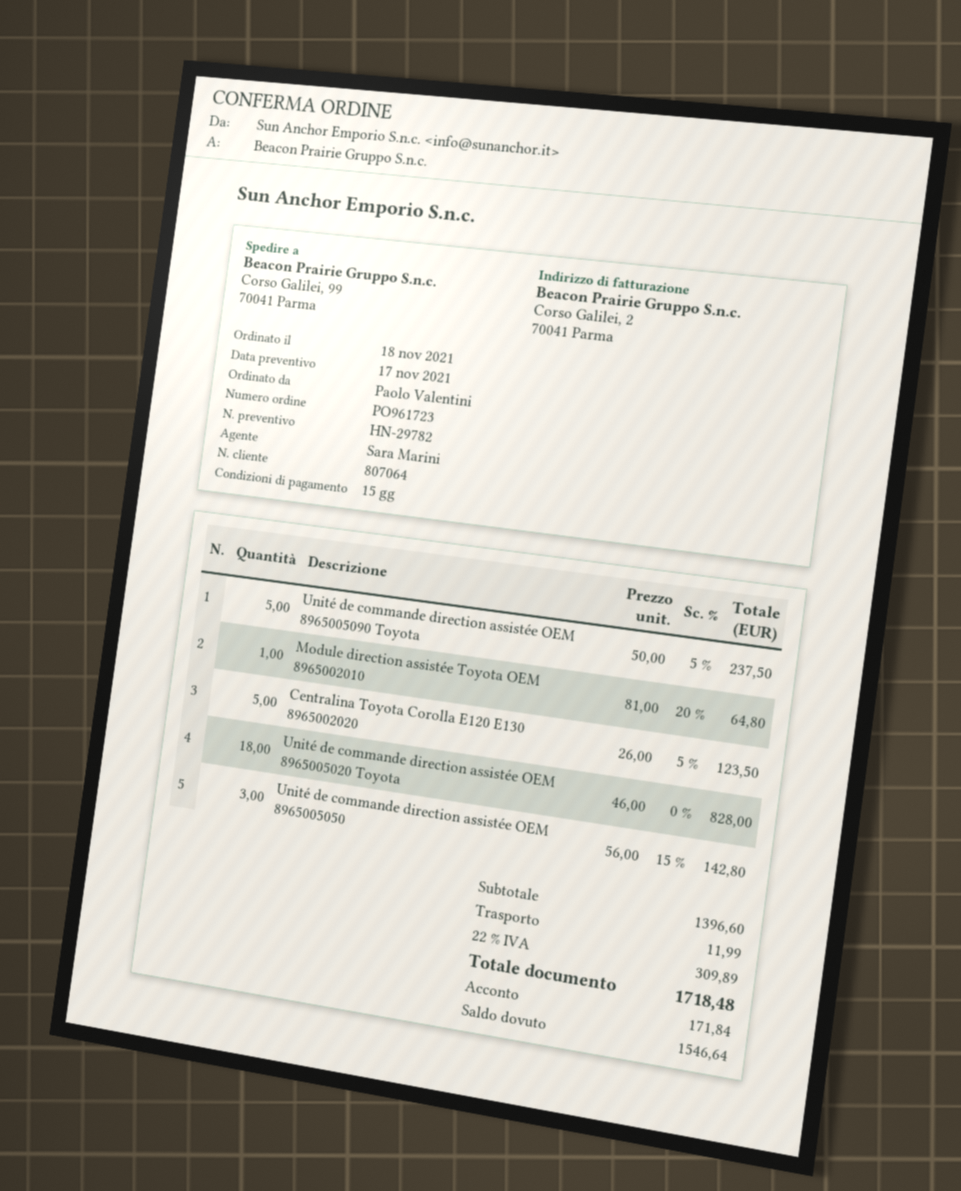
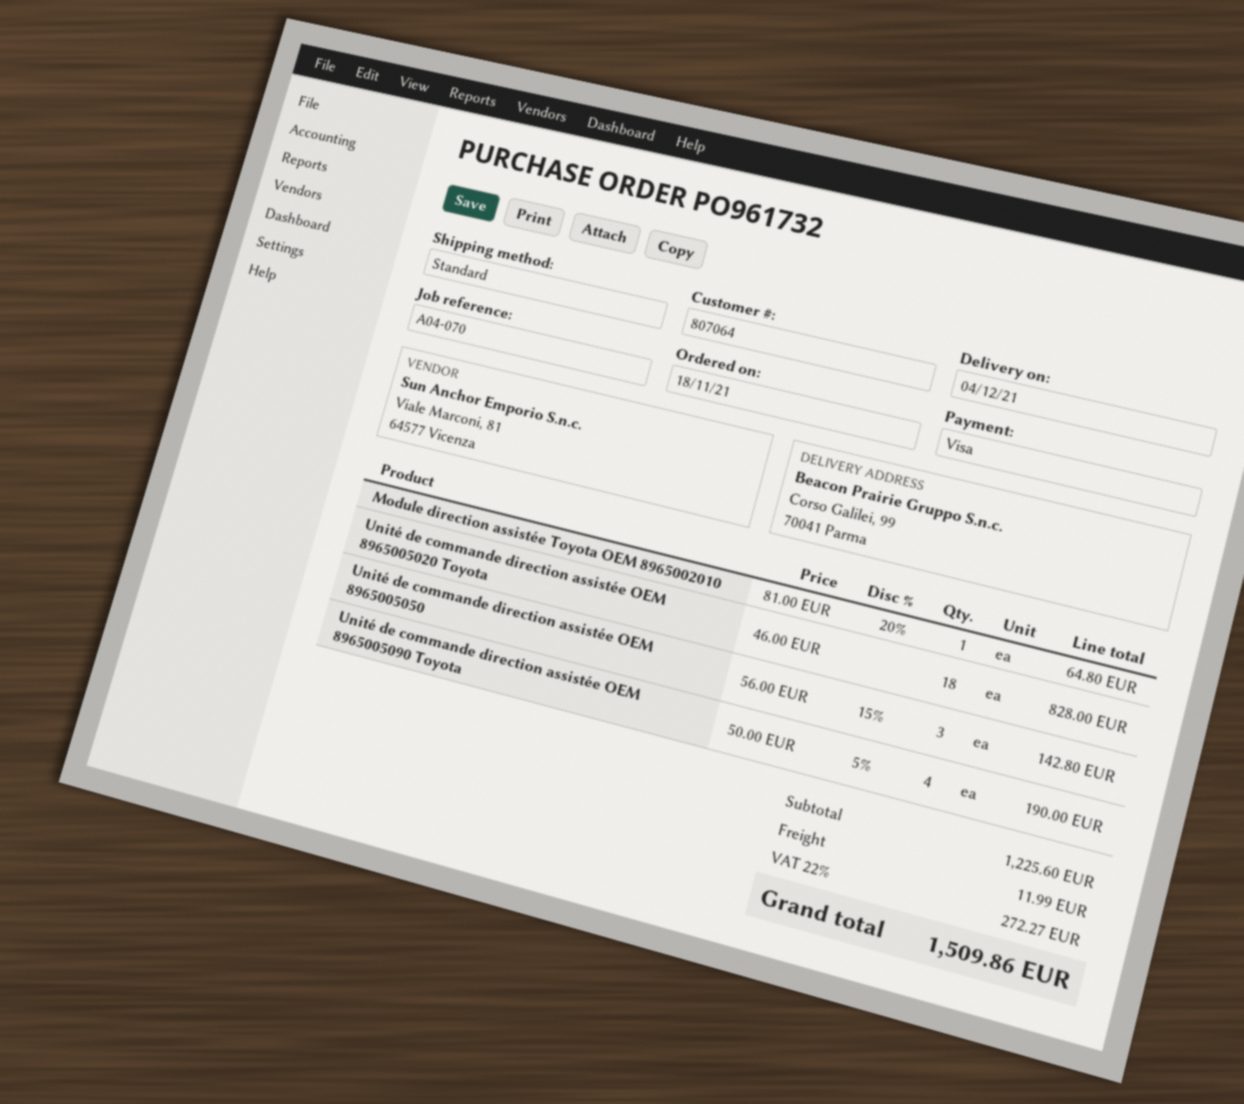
order number: PO961723 -> PO961732
Unité de commande direction assistée OEM 8965005090 Toyota: 5 x 50.00 - 5% = 237.50 -> 4 x 50.00 - 5% = 190.00
Centralina Toyota Corolla E120 E130 8965002020: 5 x 26.00 - 5% = 123.50 -> none
subtotal: 1396.60 -> 1225.60
tax: 22% = 309.89 -> 22% = 272.27
total: 1718.48 -> 1509.86

